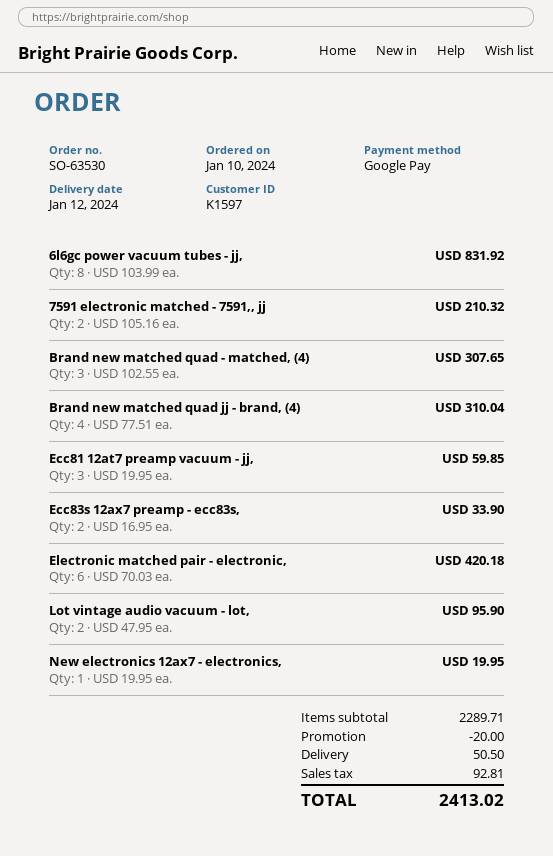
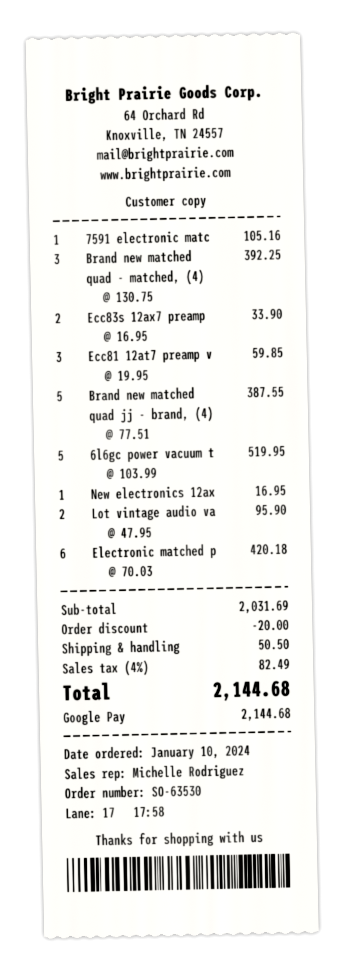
6l6gc power vacuum tubes - jj,: 8 x 103.99 = 831.92 -> 5 x 103.99 = 519.95
7591 electronic matched - 7591,, jj: 2 x 105.16 = 210.32 -> 1 x 105.16 = 105.16
Brand new matched quad - matched, (4): 3 x 102.55 = 307.65 -> 3 x 130.75 = 392.25
Brand new matched quad jj - brand, (4): 4 x 77.51 = 310.04 -> 5 x 77.51 = 387.55
New electronics 12ax7 - electronics,: 1 x 19.95 = 19.95 -> 1 x 16.95 = 16.95
subtotal: 2289.71 -> 2031.69
tax: 92.81 -> 82.49
total: 2413.02 -> 2144.68

